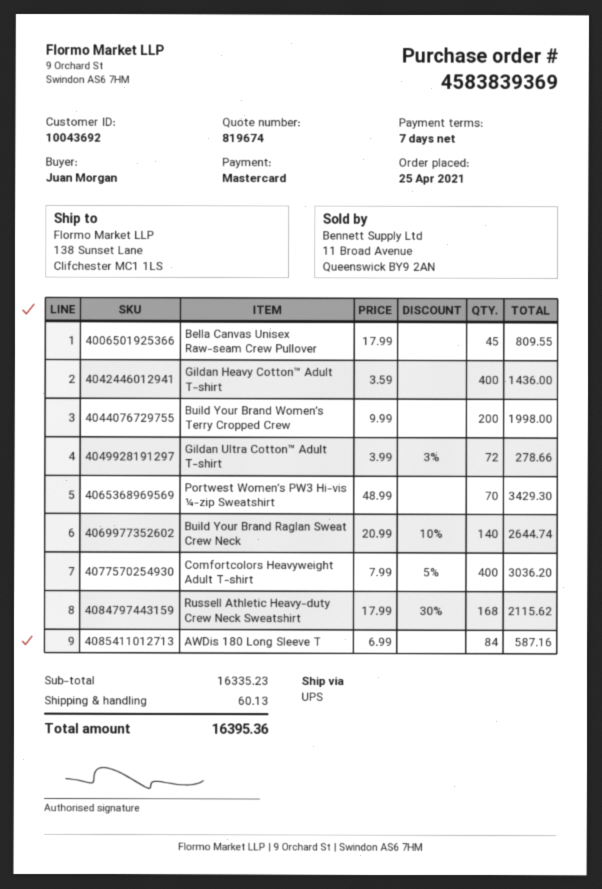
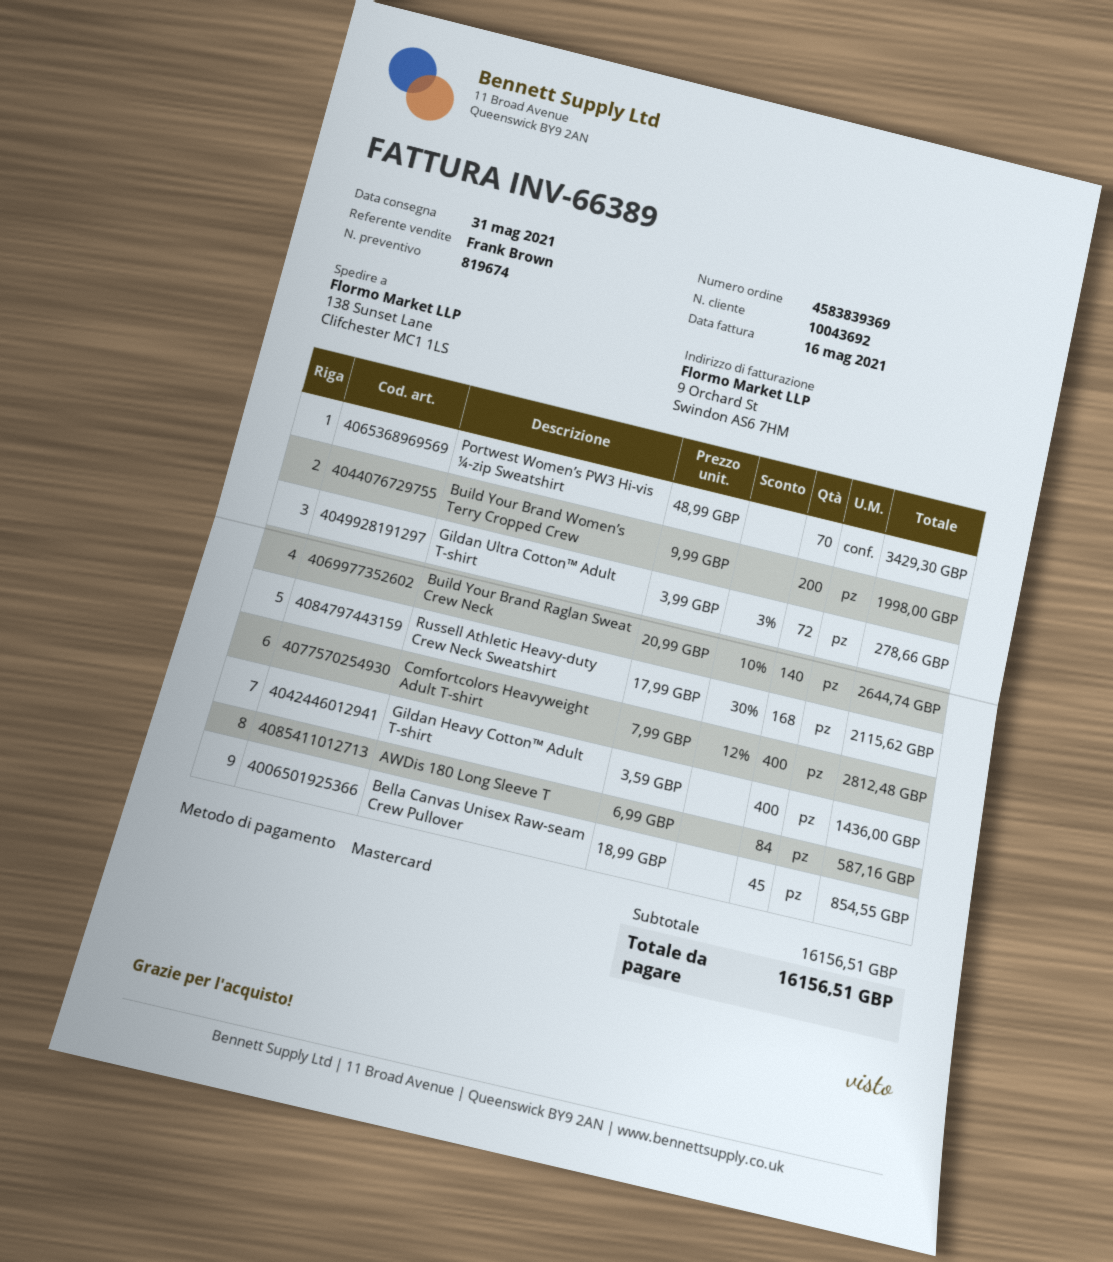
Bella Canvas Unisex Raw-seam Crew Pullover: 45 x 17.99 = 809.55 -> 45 x 18.99 = 854.55
Comfortcolors Heavyweight Adult T-shirt: 400 x 7.99 - 5% = 3036.20 -> 400 x 7.99 - 12% = 2812.48
subtotal: 16335.23 -> 16156.51
shipping: 60.13 -> none
total: 16395.36 -> 16156.51

